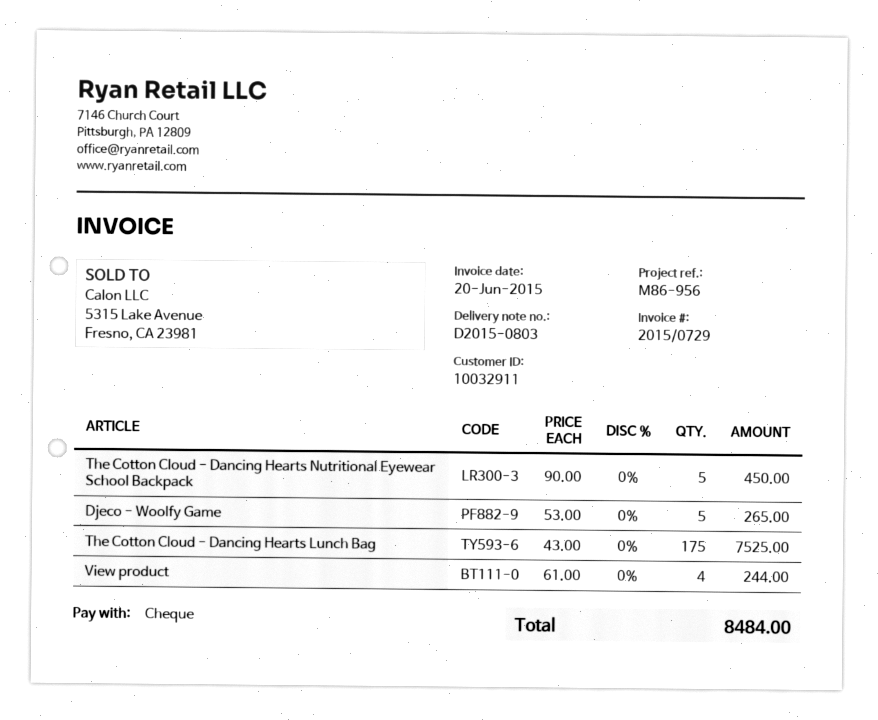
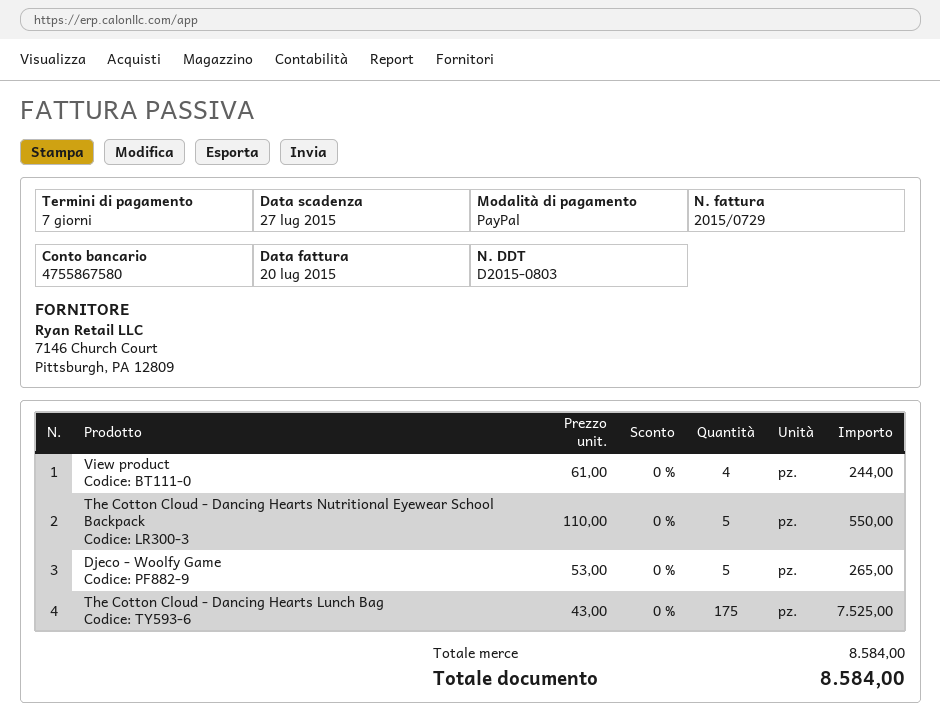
invoice date: 2015-06-20 -> 2015-07-20
payment method: cheque -> PayPal
The Cotton Cloud - Dancing Hearts Nutritional Eyewear School Backpack: 5 x 90.00 = 450.00 -> 5 x 110.00 = 550.00
total: 8484.00 -> 8584.00

